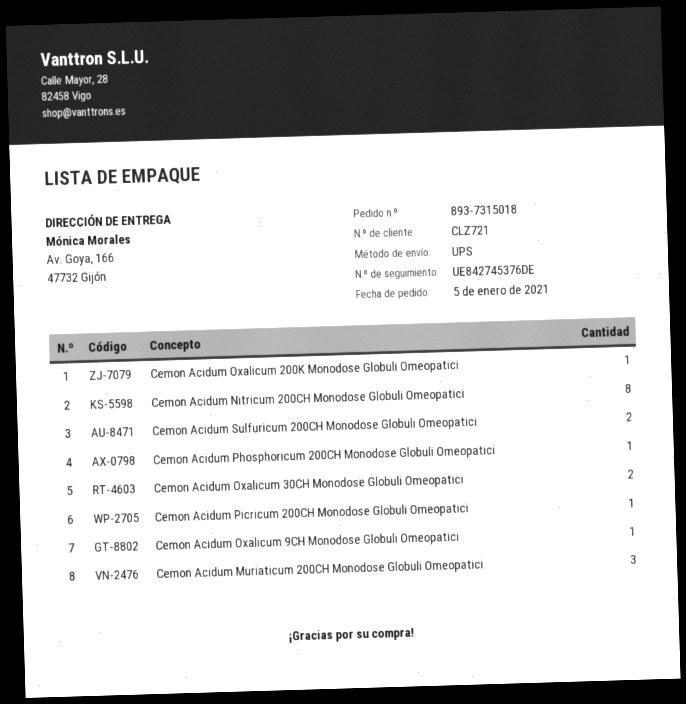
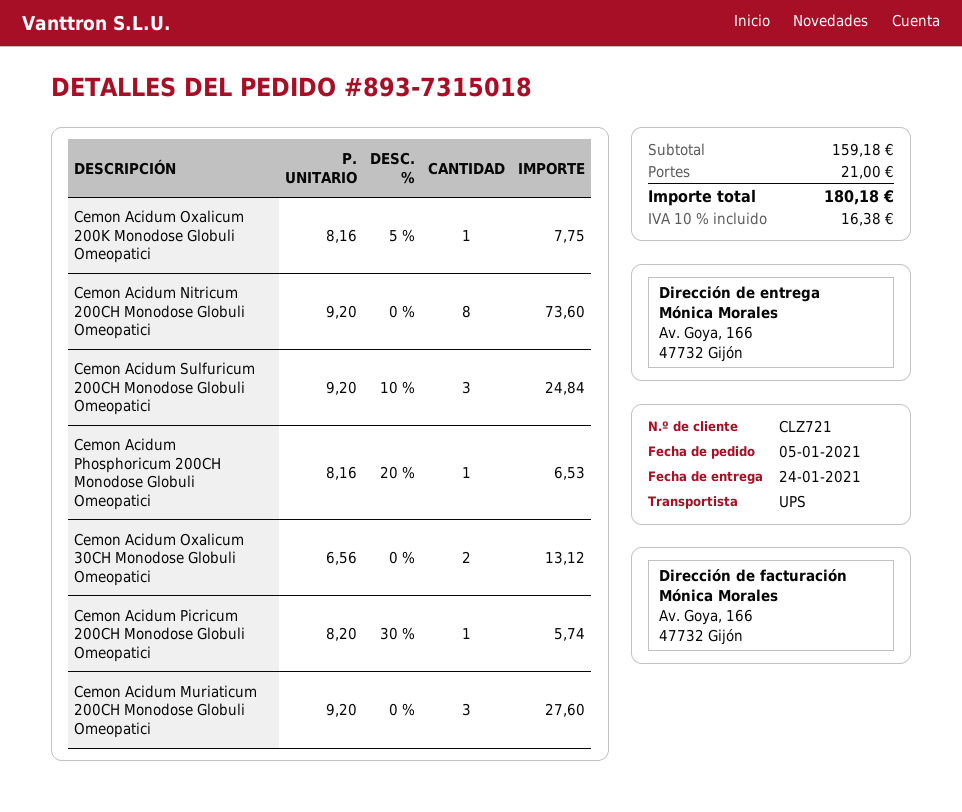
Cemon Acidum Sulfuricum 200CH Monodose Globuli Omeopatici: 2 -> 3
Cemon Acidum Oxalicum 9CH Monodose Globuli Omeopatici: 1 -> none

